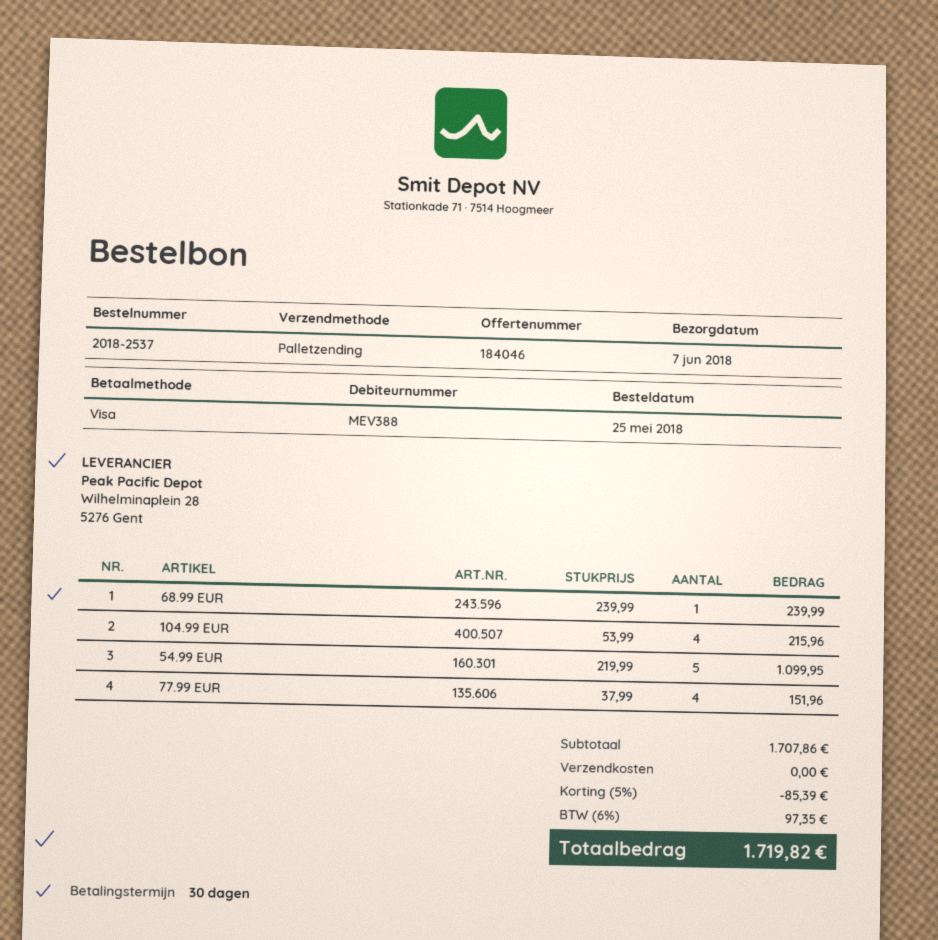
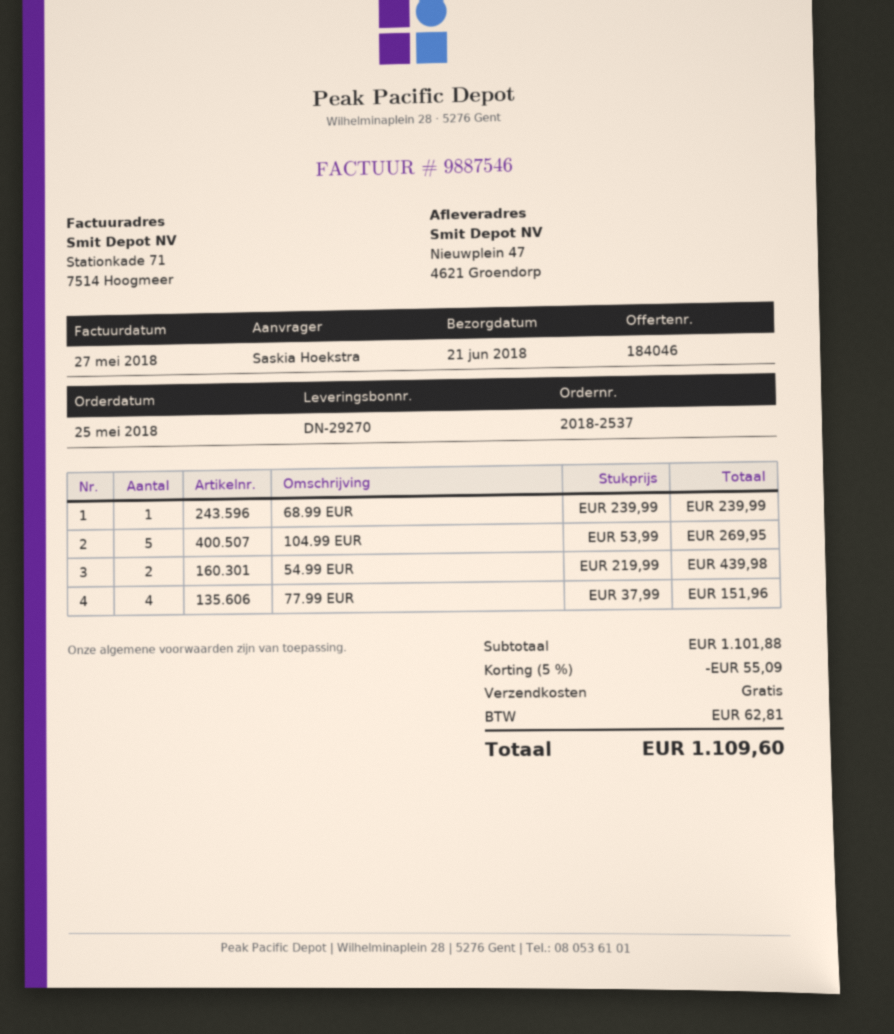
delivery date: 2018-06-07 -> 2018-06-21
104.99 EUR: 4 x 53.99 = 215.96 -> 5 x 53.99 = 269.95
54.99 EUR: 5 x 219.99 = 1099.95 -> 2 x 219.99 = 439.98
subtotal: 1707.86 -> 1101.88
discount: 5% = 85.39 -> 5% = 55.09
tax: 97.35 -> 62.81
total: 1719.82 -> 1109.60

